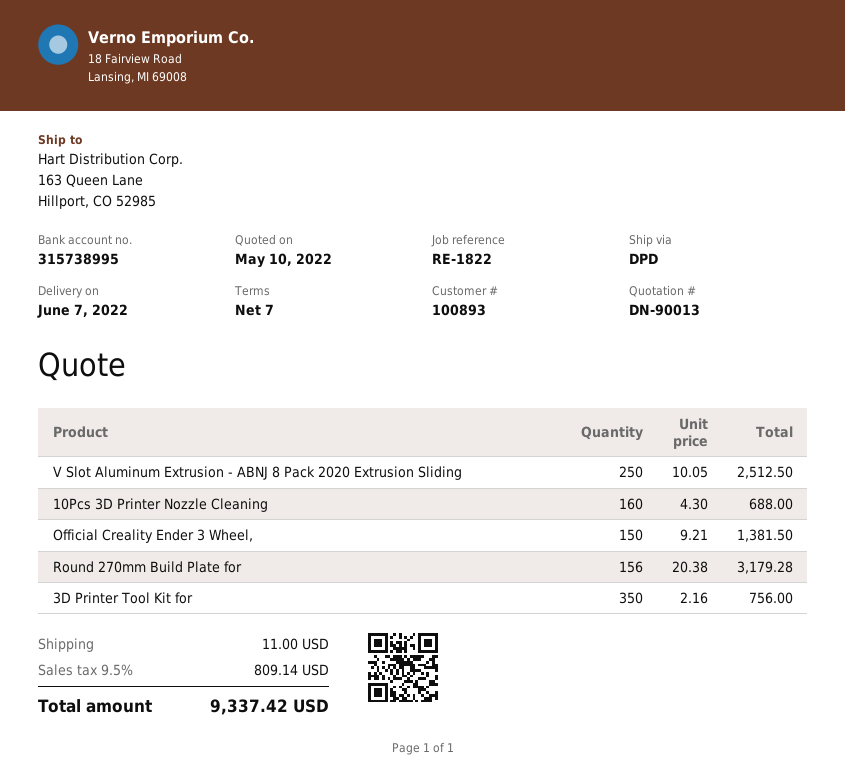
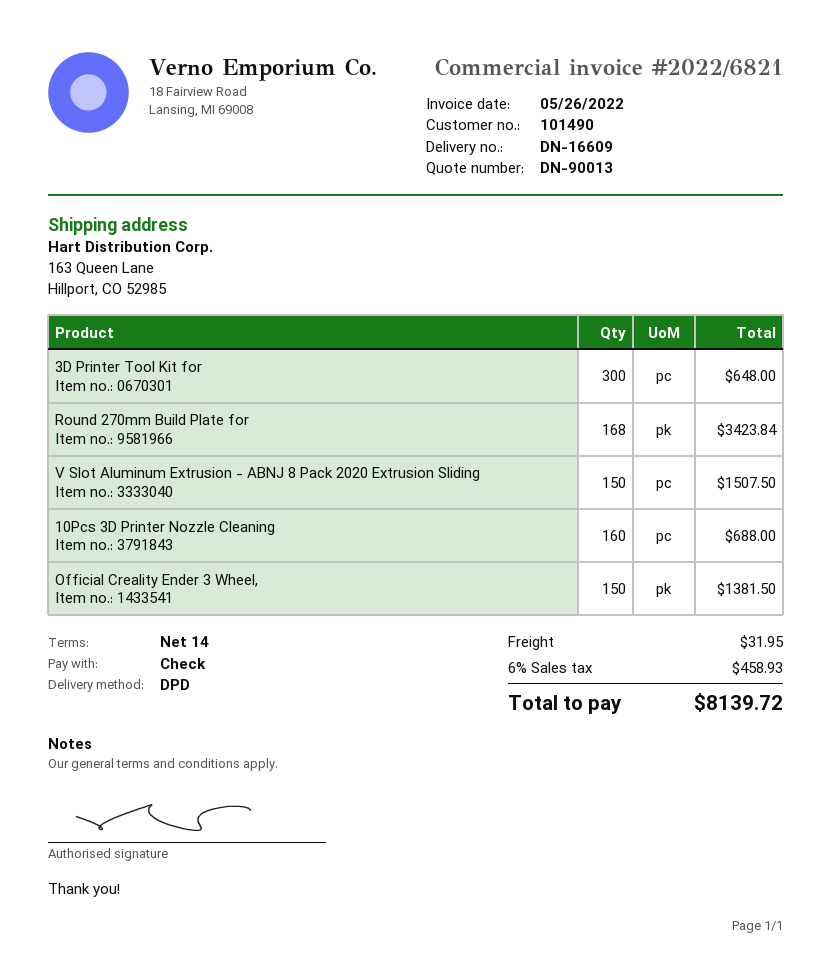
payment terms: 7 days -> 14 days
customer number: 100893 -> 101490
V Slot Aluminum Extrusion - ABNJ 8 Pack 2020 Extrusion Sliding: 250 for 2512.50 -> 150 for 1507.50
Round 270mm Build Plate for: 156 for 3179.28 -> 168 for 3423.84
3D Printer Tool Kit for: 350 for 756.00 -> 300 for 648.00
shipping: 11.00 -> 31.95
tax: 9.5% = 809.14 -> 6% = 458.93
total: 9337.42 -> 8139.72

